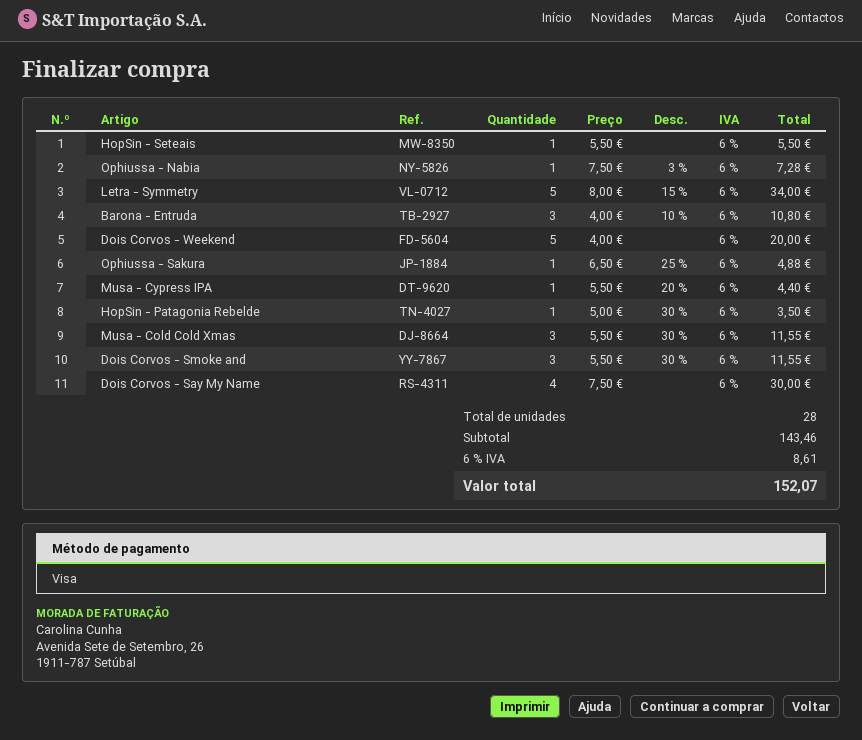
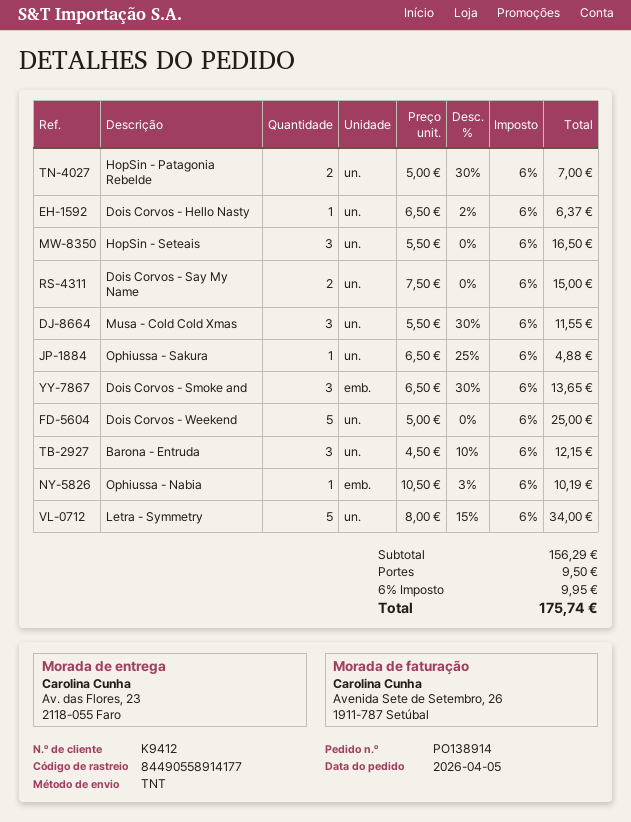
HopSin - Seteais: 1 x 5.50 = 5.50 -> 3 x 5.50 = 16.50
Ophiussa - Nabia: 1 x 7.50 - 3% = 7.28 -> 1 x 10.50 - 3% = 10.19
Barona - Entruda: 3 x 4.00 - 10% = 10.80 -> 3 x 4.50 - 10% = 12.15
Dois Corvos - Weekend: 5 x 4.00 = 20.00 -> 5 x 5.00 = 25.00
Musa - Cypress IPA: 1 x 5.50 - 20% = 4.40 -> none
HopSin - Patagonia Rebelde: 1 x 5.00 - 30% = 3.50 -> 2 x 5.00 - 30% = 7.00
Dois Corvos - Smoke and: 3 x 5.50 - 30% = 11.55 -> 3 x 6.50 - 30% = 13.65
Dois Corvos - Say My Name: 4 x 7.50 = 30.00 -> 2 x 7.50 = 15.00
Dois Corvos - Hello Nasty: none -> 1 x 6.50 - 2% = 6.37
subtotal: 143.46 -> 156.29
shipping: none -> 9.50
tax: 6% = 8.61 -> 6% = 9.95
total: 152.07 -> 175.74

